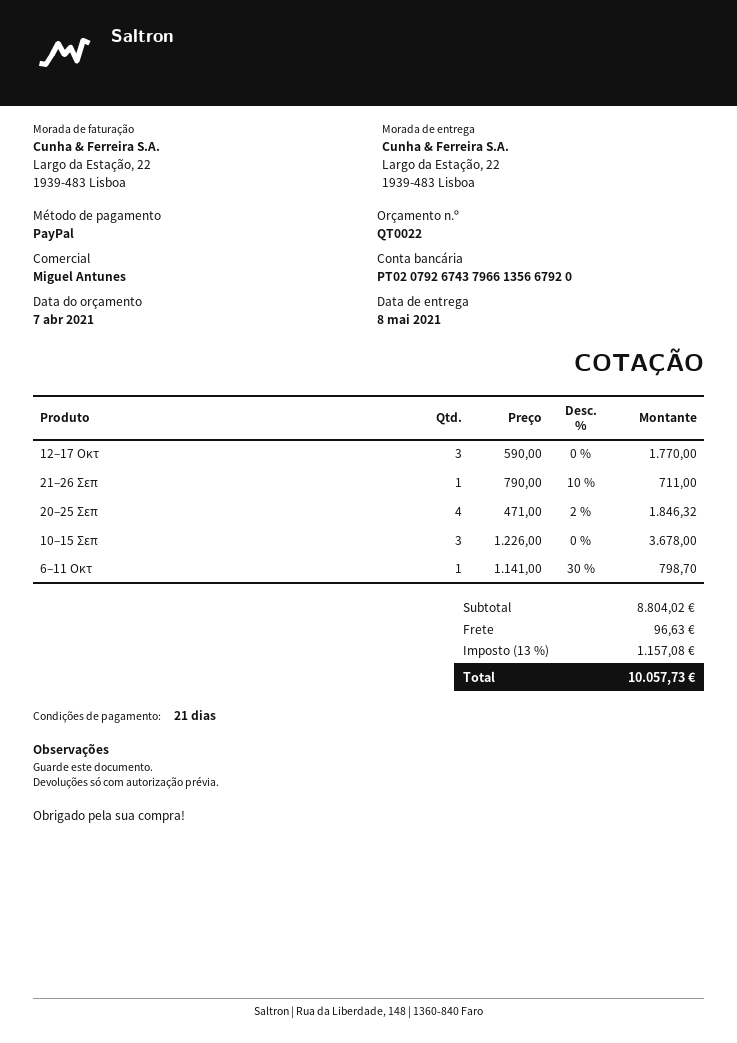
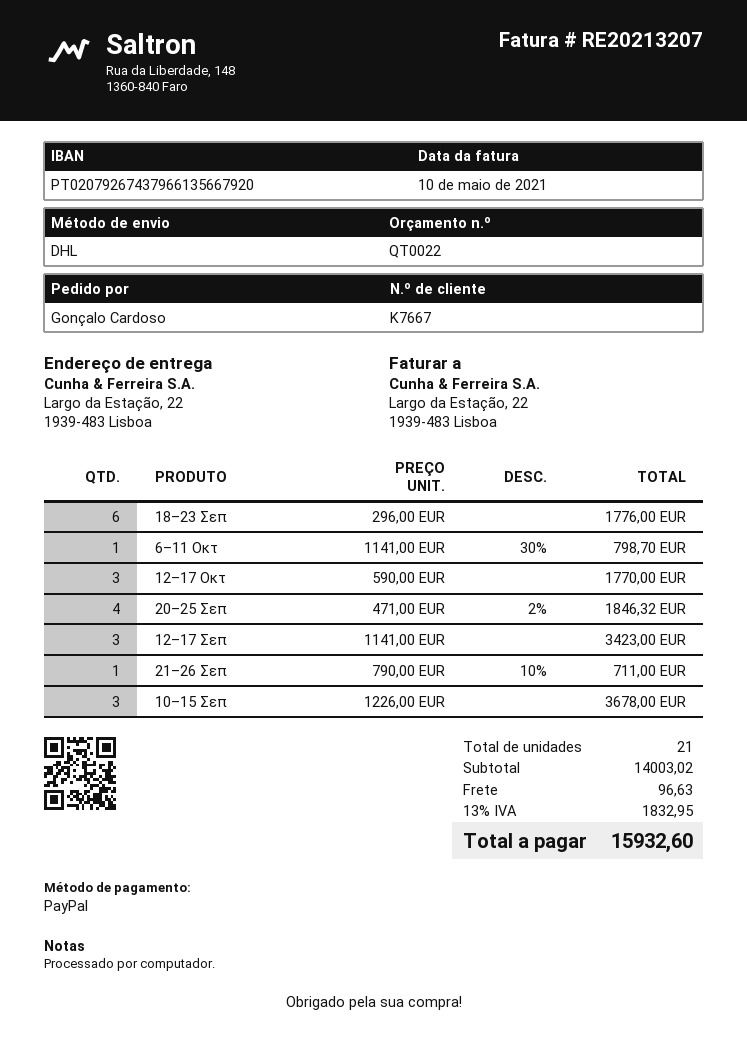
18–23 Σεπ: none -> 6 x 296.00 = 1776.00
12–17 Σεπ: none -> 3 x 1141.00 = 3423.00
subtotal: 8804.02 -> 14003.02
tax: 13% = 1157.08 -> 13% = 1832.95
total: 10057.73 -> 15932.60

